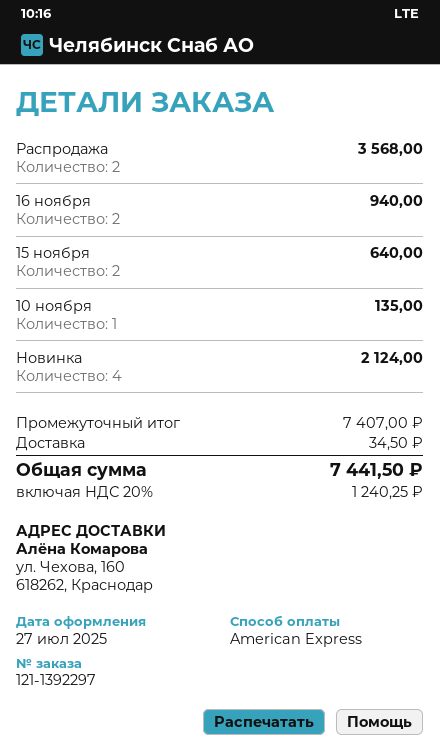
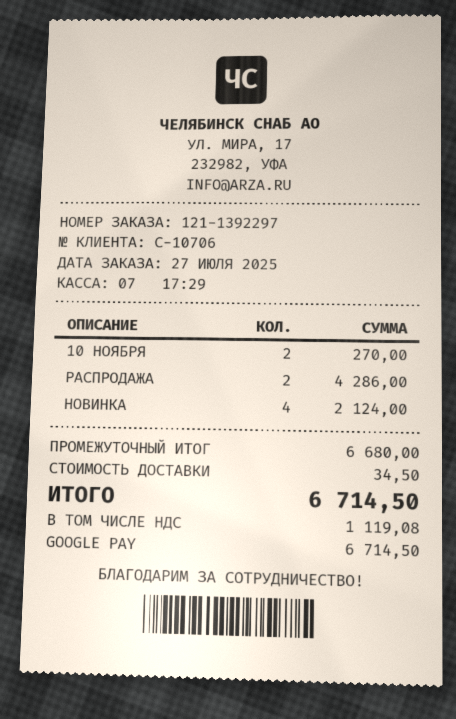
payment method: American Express -> Google Pay
Распродажа: 2 for 3568.00 -> 2 for 4286.00
16 ноября: 2 for 940.00 -> none
15 ноября: 2 for 640.00 -> none
10 ноября: 1 for 135.00 -> 2 for 270.00
subtotal: 7407.00 -> 6680.00
tax: 1240.25 -> 1119.08
total: 7441.50 -> 6714.50

